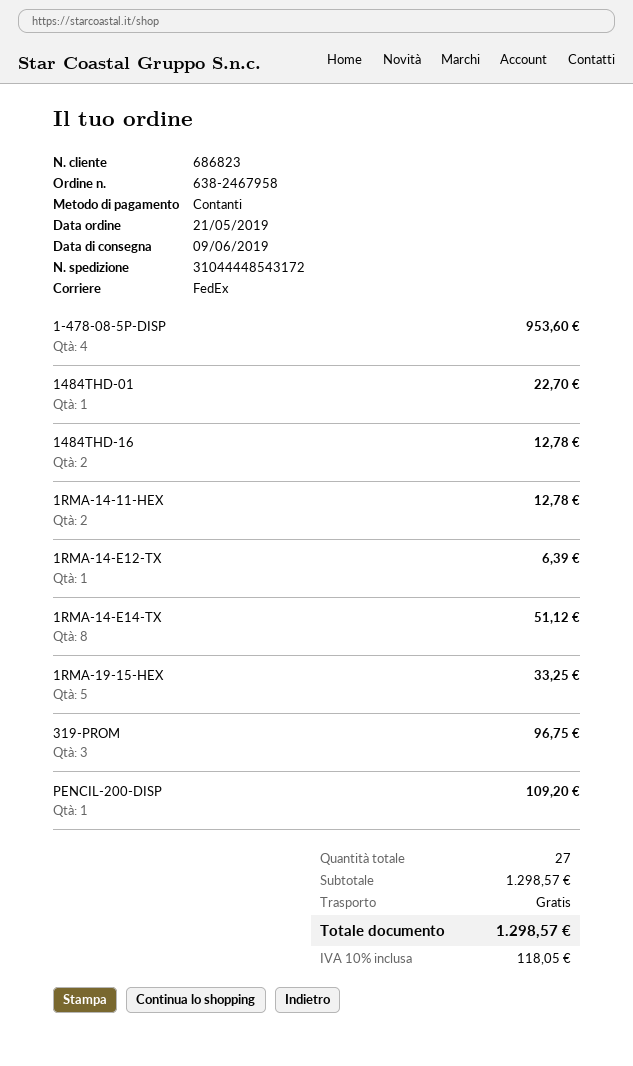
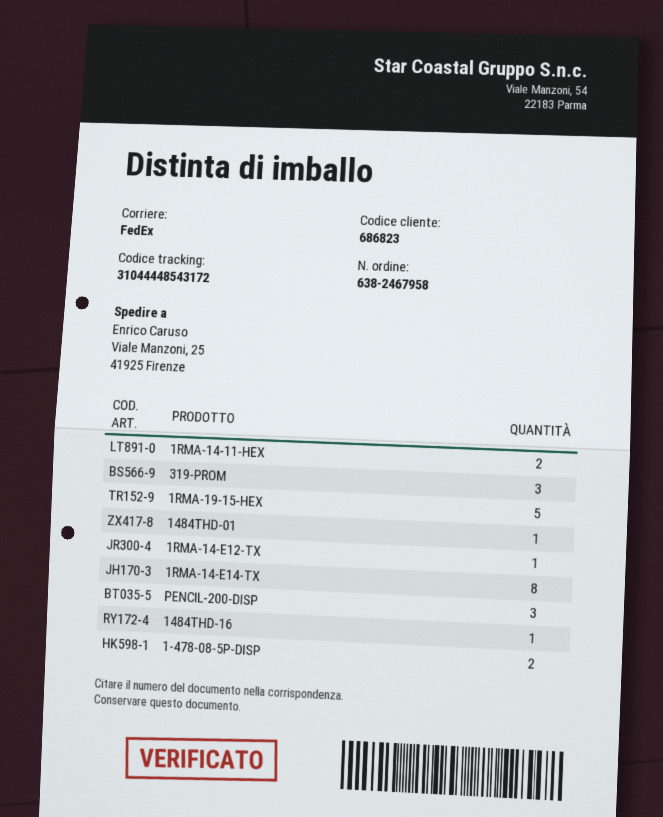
1-478-08-5P-DISP: 4 -> 2
1484THD-16: 2 -> 1
PENCIL-200-DISP: 1 -> 3

